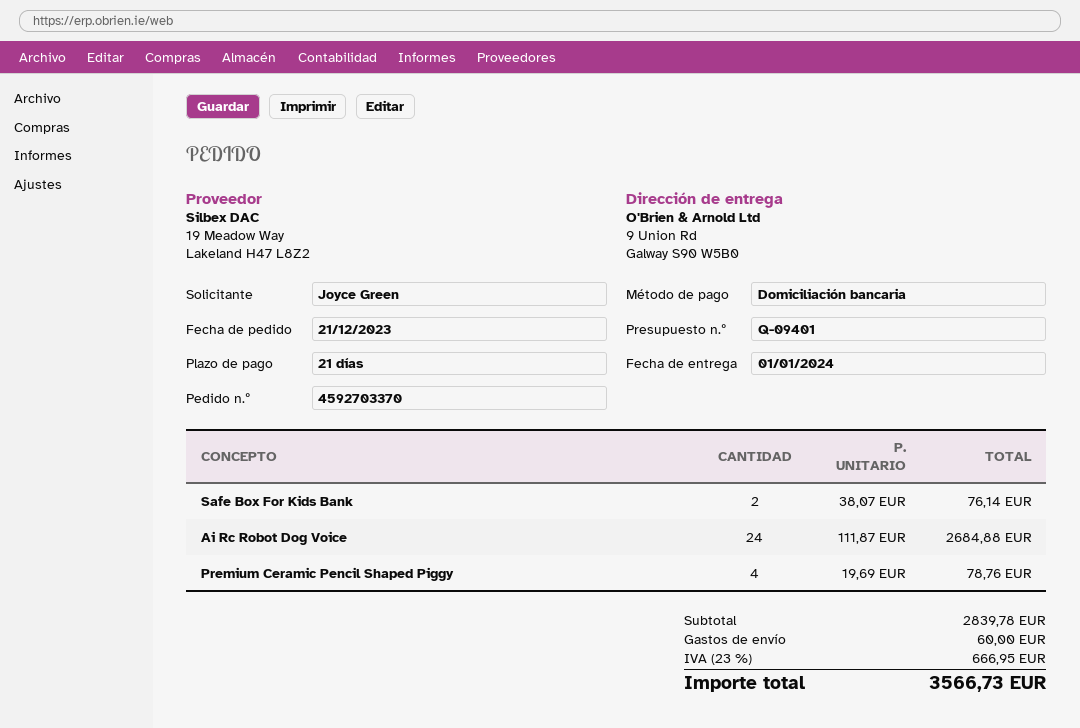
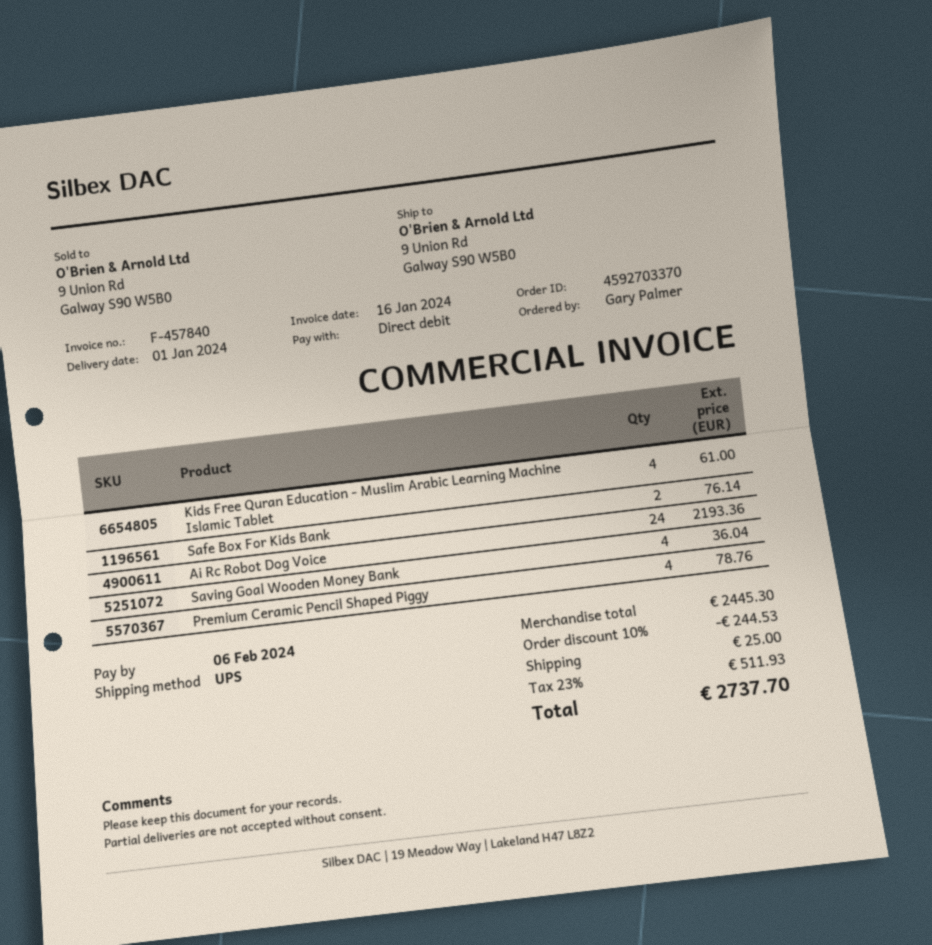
ordered by: Joyce Green -> Gary Palmer
Ai Rc Robot Dog Voice: 24 for 2684.88 -> 24 for 2193.36
Kids Free Quran Education - Muslim Arabic Learning Machine Islamic Tablet: none -> 4 for 61.00
Saving Goal Wooden Money Bank: none -> 4 for 36.04
subtotal: 2839.78 -> 2445.30
discount: none -> 10% = 244.53
shipping: 60.00 -> 25.00
tax: 23% = 666.95 -> 23% = 511.93
total: 3566.73 -> 2737.70

